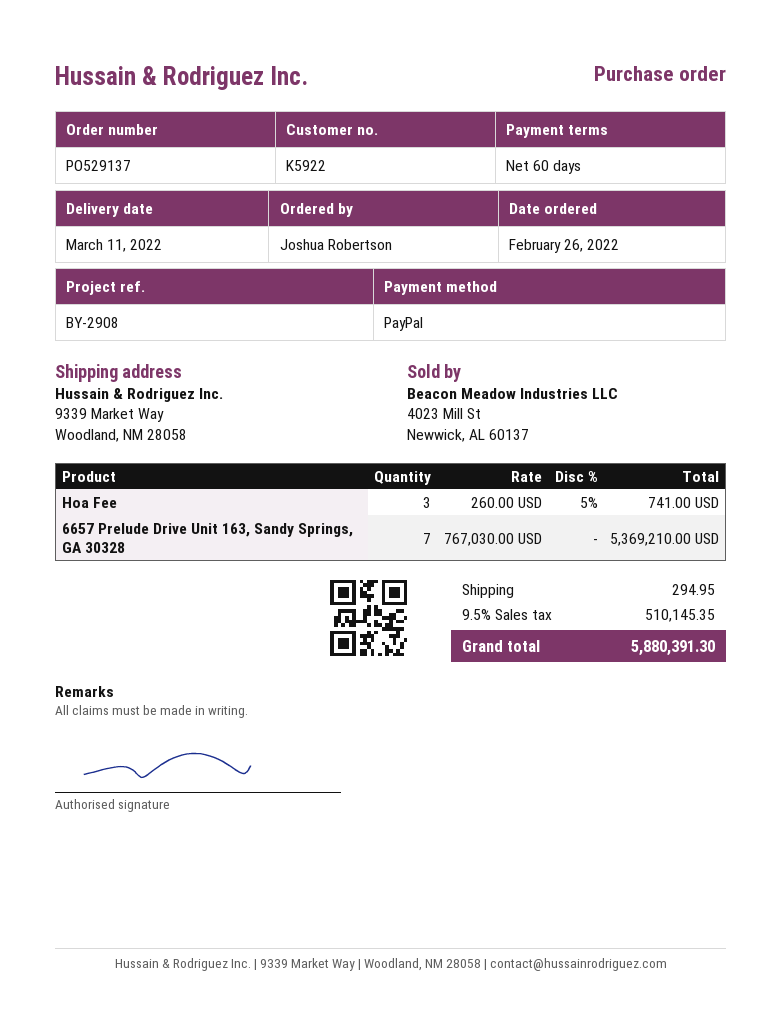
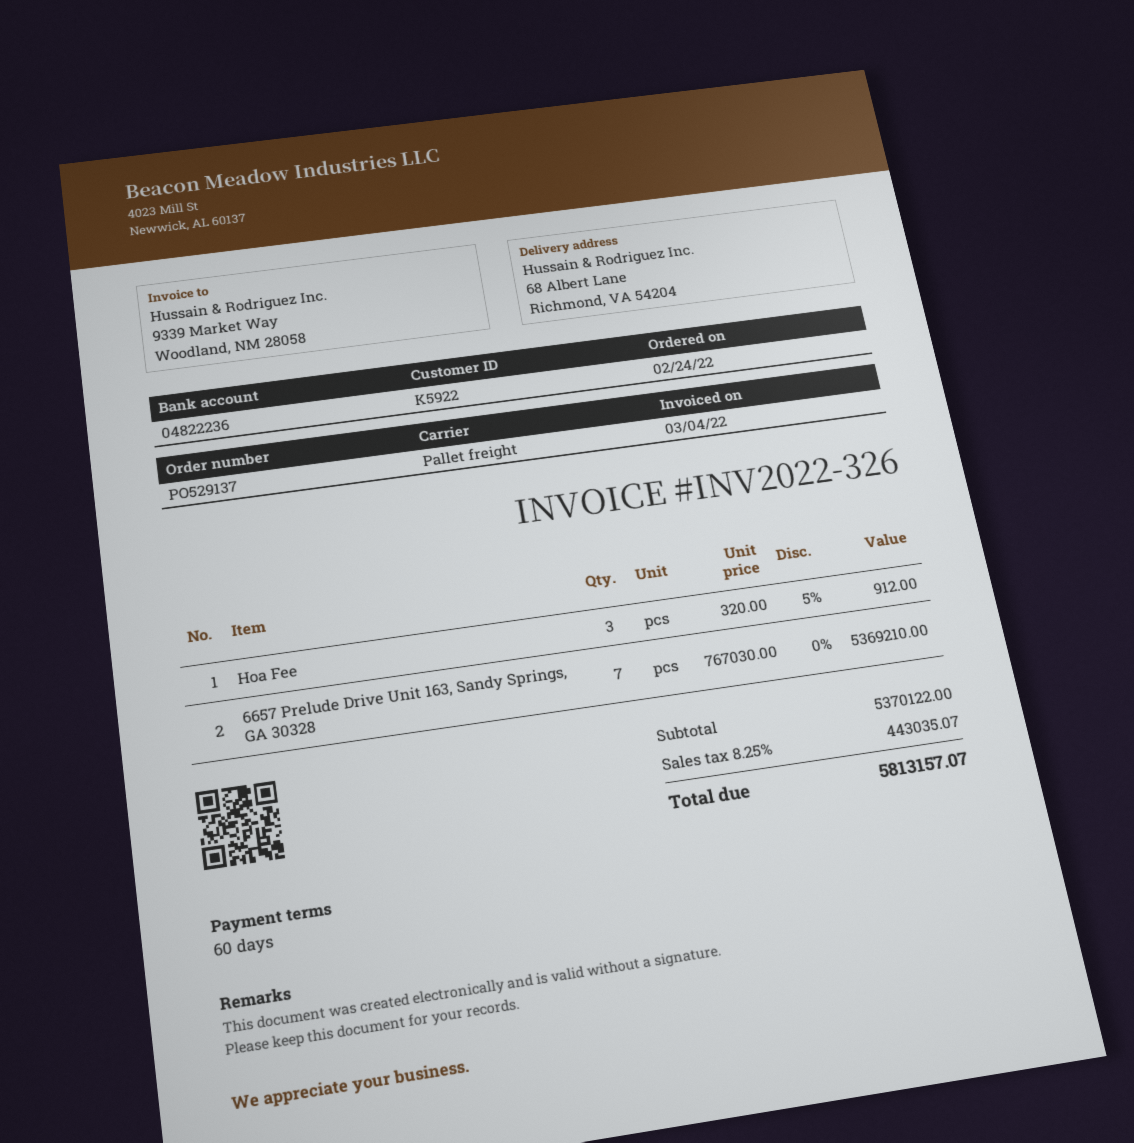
order date: 2022-02-26 -> 2022-02-24
ship to: 9339 Market Way, Woodland, NM 28058 -> 68 Albert Lane, Richmond, VA 54204
Hoa Fee: 3 x 260.00 - 5% = 741.00 -> 3 x 320.00 - 5% = 912.00
shipping: 294.95 -> none
tax: 9.5% = 510145.35 -> 8.25% = 443035.07
total: 5880391.30 -> 5813157.07

